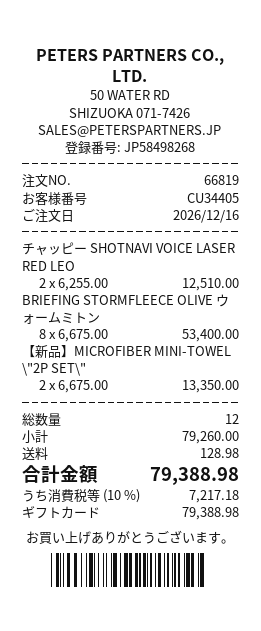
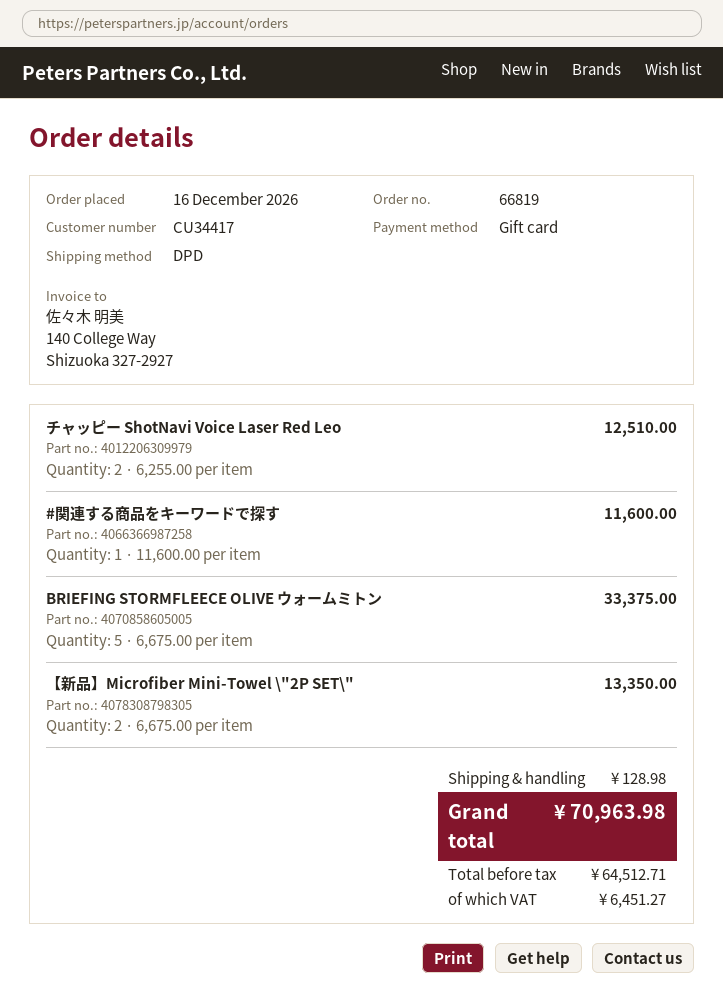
customer number: CU34405 -> CU34417
BRIEFING STORMFLEECE OLIVE ウォームミトン: 8 x 6675.00 = 53400.00 -> 5 x 6675.00 = 33375.00
#関連する商品をキーワードで探す: none -> 1 x 11600.00 = 11600.00
tax: 7217.18 -> 6451.27
total: 79388.98 -> 70963.98

